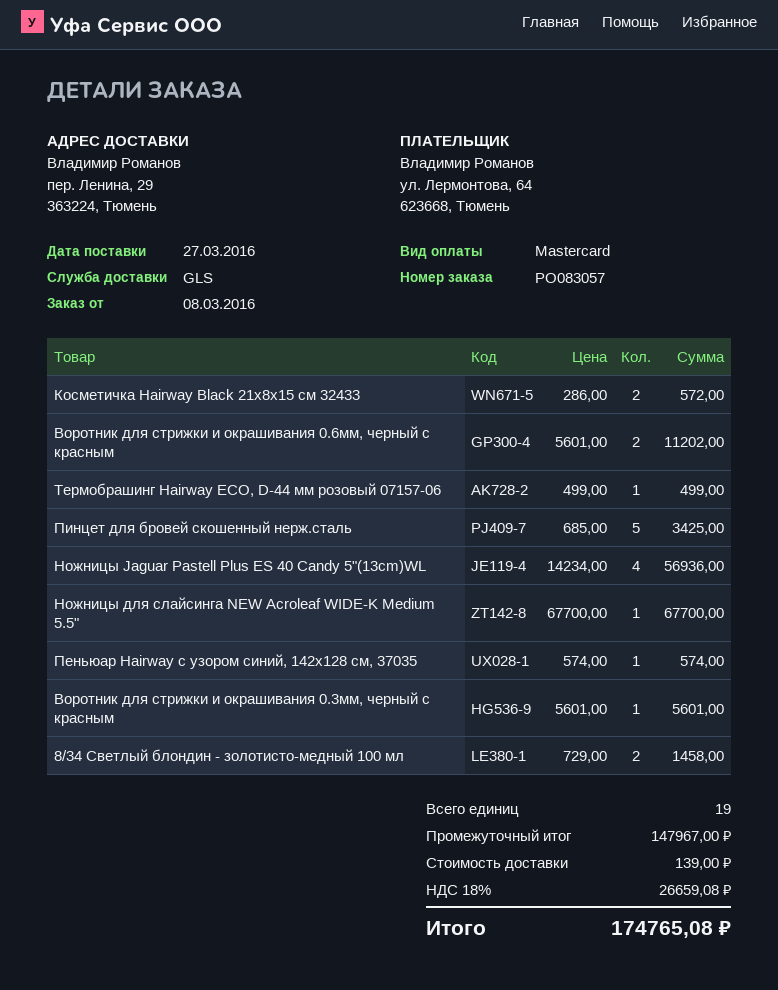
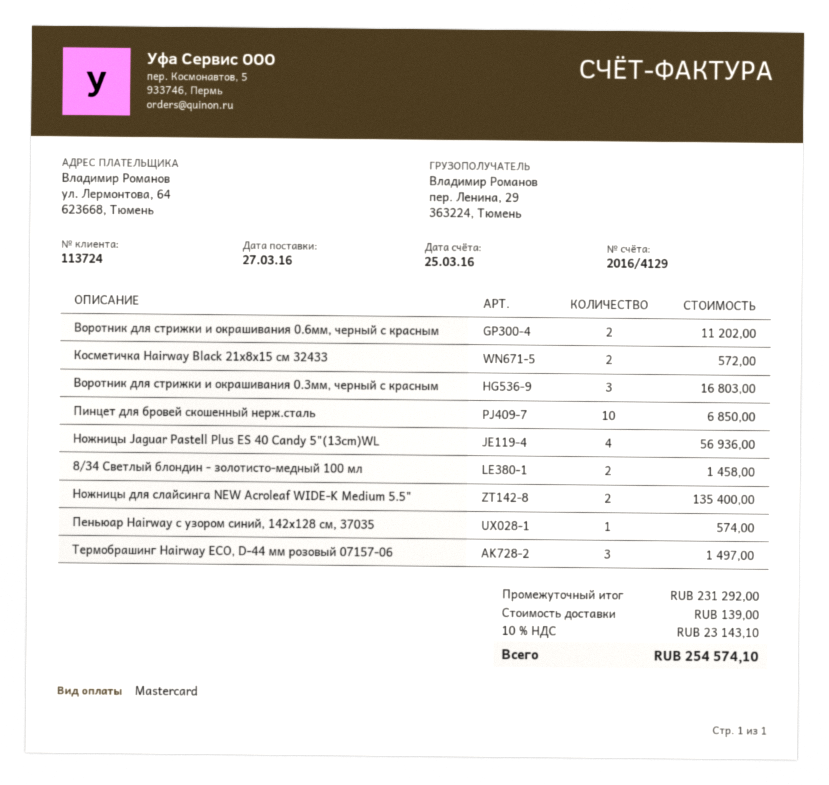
Термобрашинг Hairway ECO, D-44 мм розовый 07157-06: 1 for 499.00 -> 3 for 1497.00
Пинцет для бровей скошенный нерж.сталь: 5 for 3425.00 -> 10 for 6850.00
Ножницы для слайсинга NEW Acroleaf WIDE-K Medium 5.5": 1 for 67700.00 -> 2 for 135400.00
Воротник для стрижки и окрашивания 0.3мм, черный с красным: 1 for 5601.00 -> 3 for 16803.00
subtotal: 147967.00 -> 231292.00
tax: 18% = 26659.08 -> 10% = 23143.10
total: 174765.08 -> 254574.10

